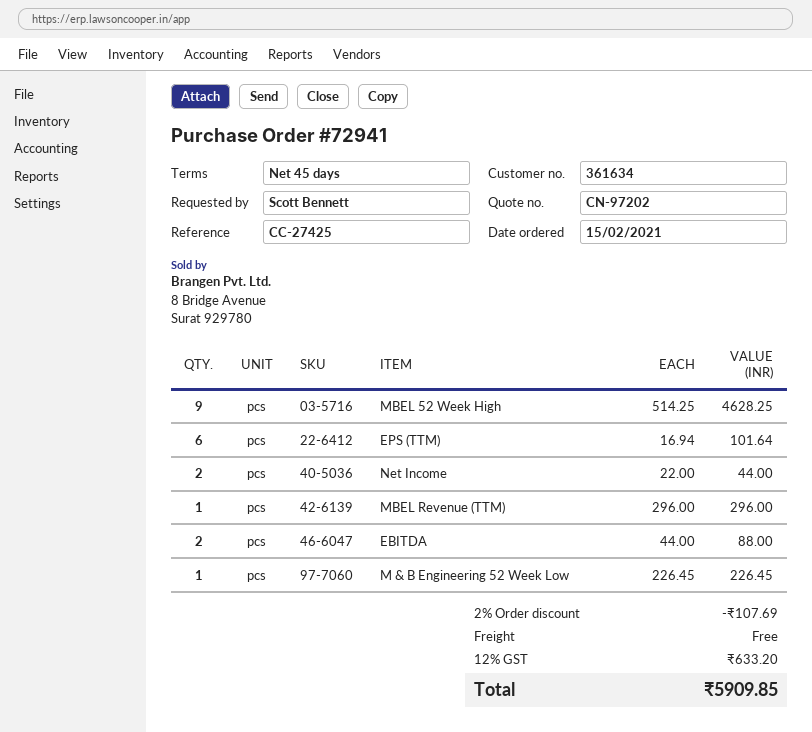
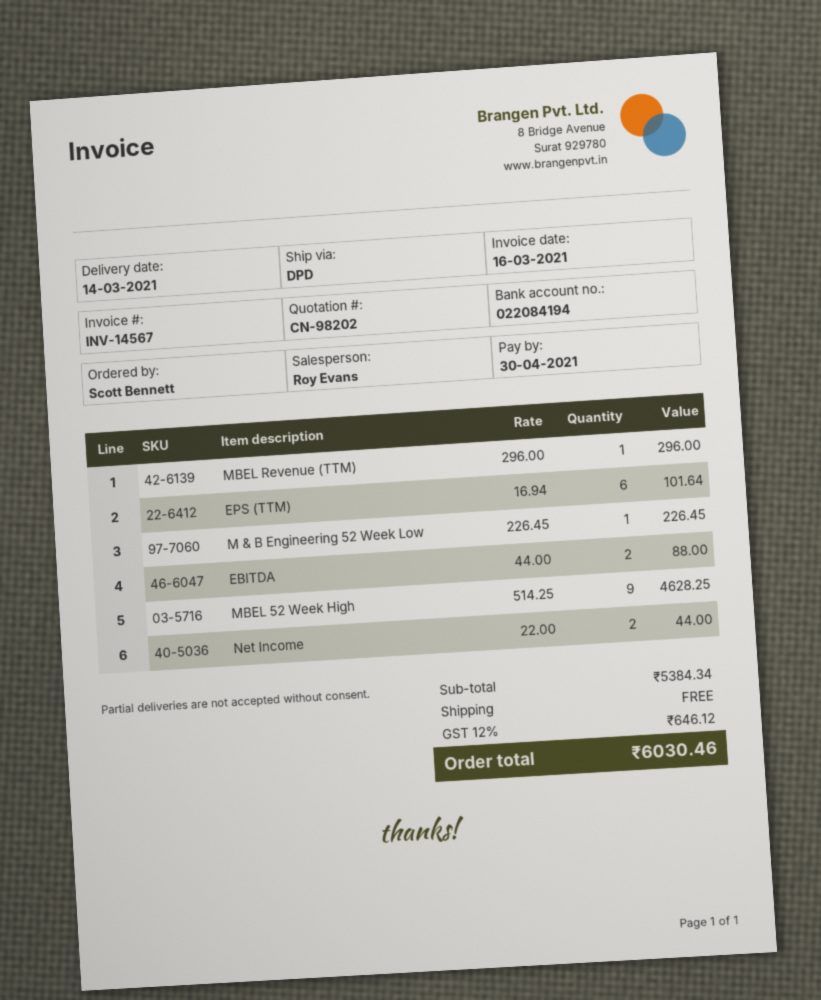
quote number: CN-97202 -> CN-98202
discount: 2% = 107.69 -> none
tax: 12% = 633.20 -> 12% = 646.12
total: 5909.85 -> 6030.46

